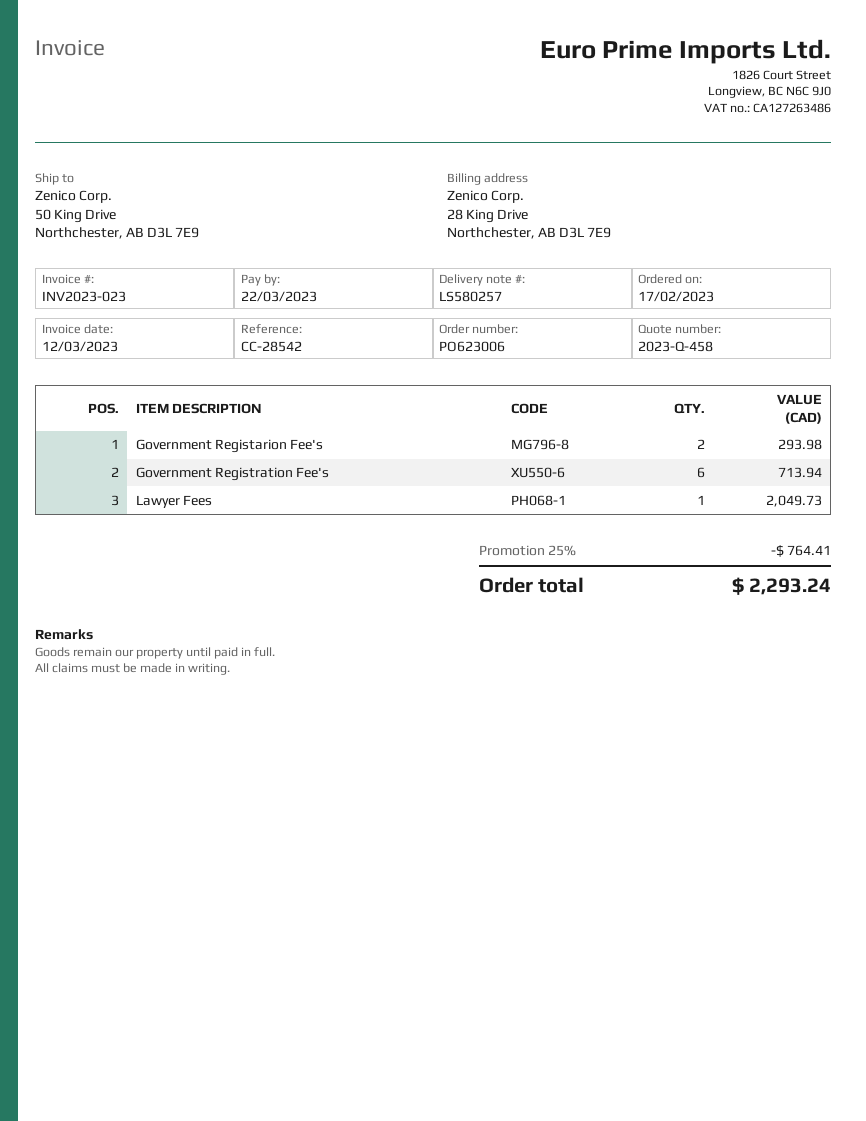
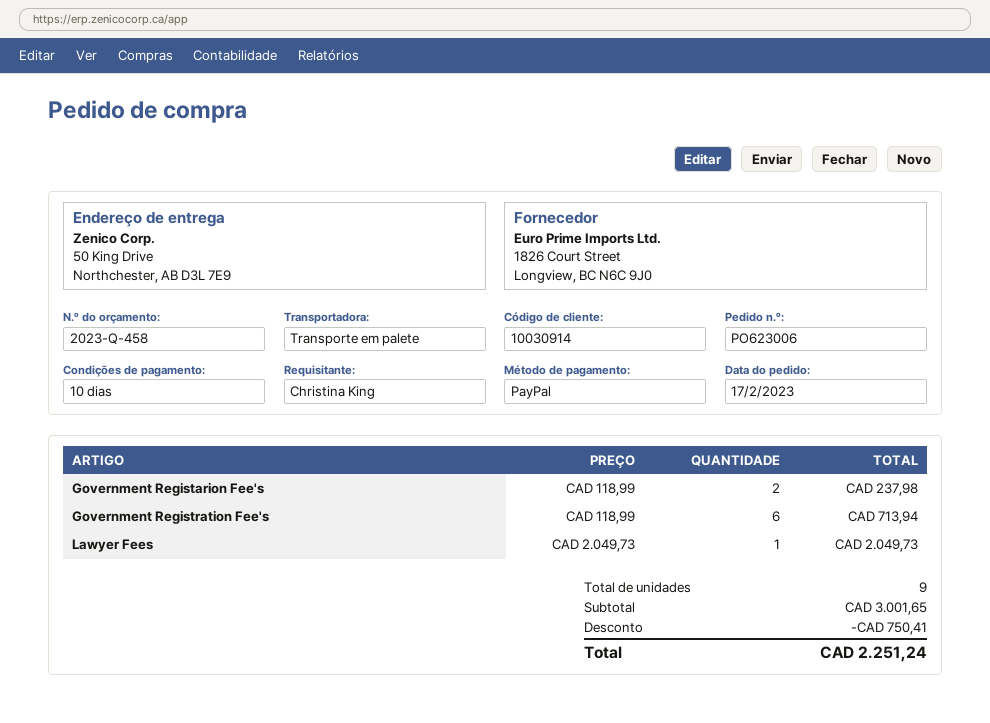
Government Registarion Fee's: 2 for 293.98 -> 2 for 237.98
discount: 764.41 -> 750.41
total: 2293.24 -> 2251.24

